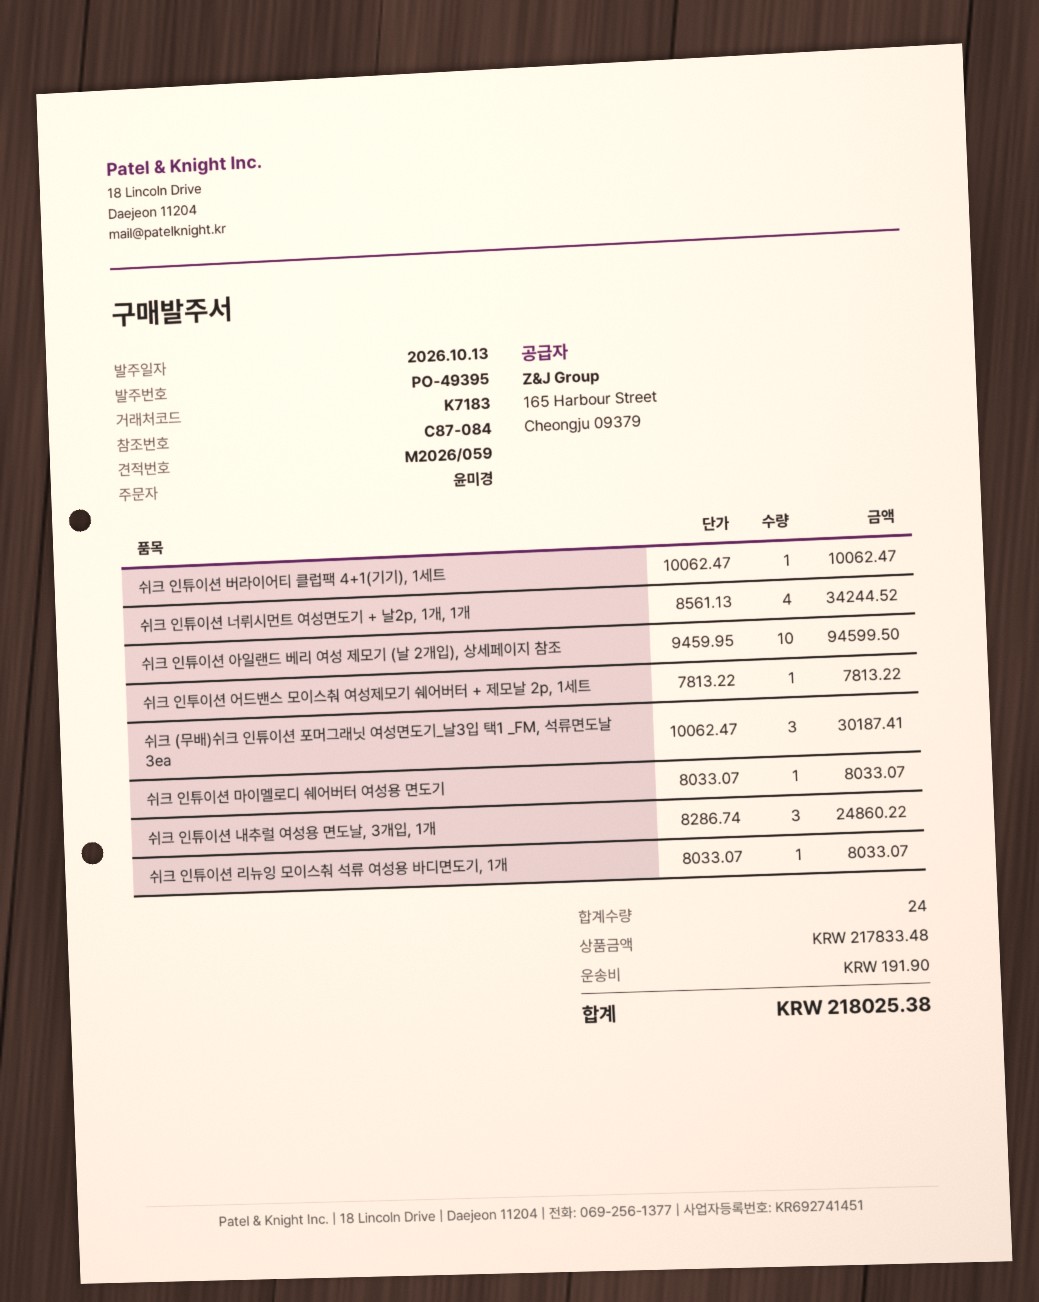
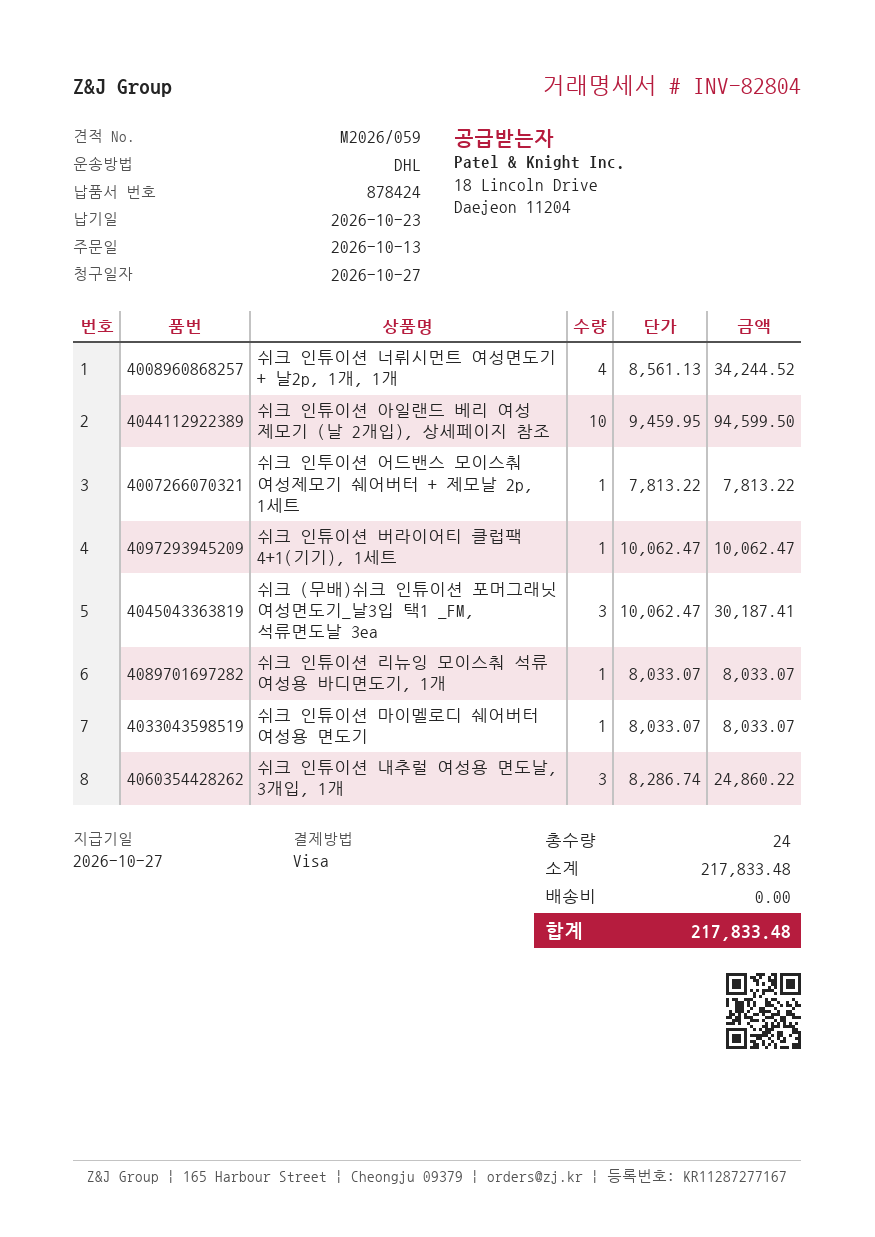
shipping: 191.90 -> 0.00
total: 218025.38 -> 217833.48

